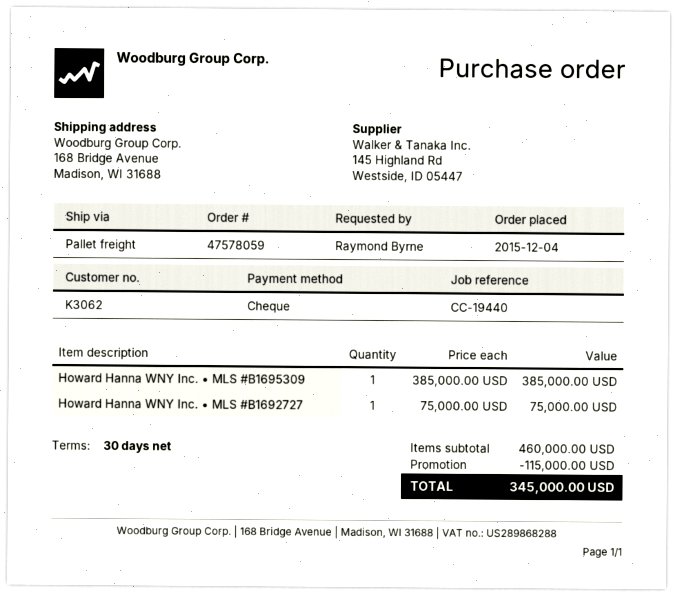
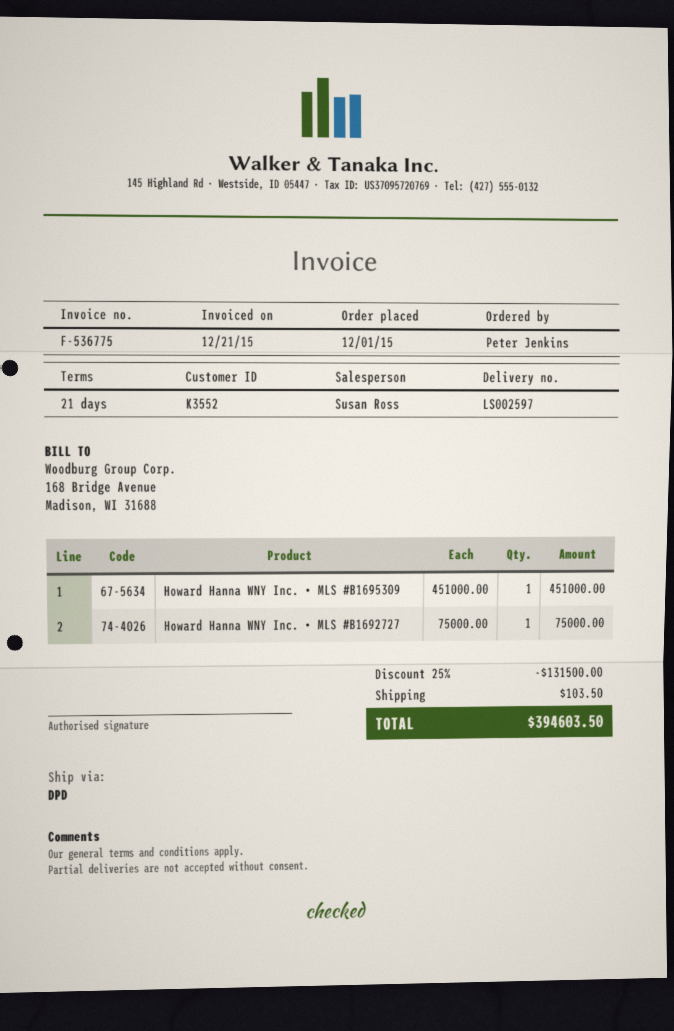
order date: 2015-12-04 -> 2015-12-01
payment terms: 30 days -> 21 days
customer number: K3062 -> K3552
ordered by: Raymond Byrne -> Peter Jenkins
shipping method: pallet freight -> DPD
Howard Hanna WNY Inc. • MLS #B1695309: 1 x 385000.00 = 385000.00 -> 1 x 451000.00 = 451000.00
discount: 115000.00 -> 131500.00
shipping: none -> 103.50
total: 345000.00 -> 394603.50

